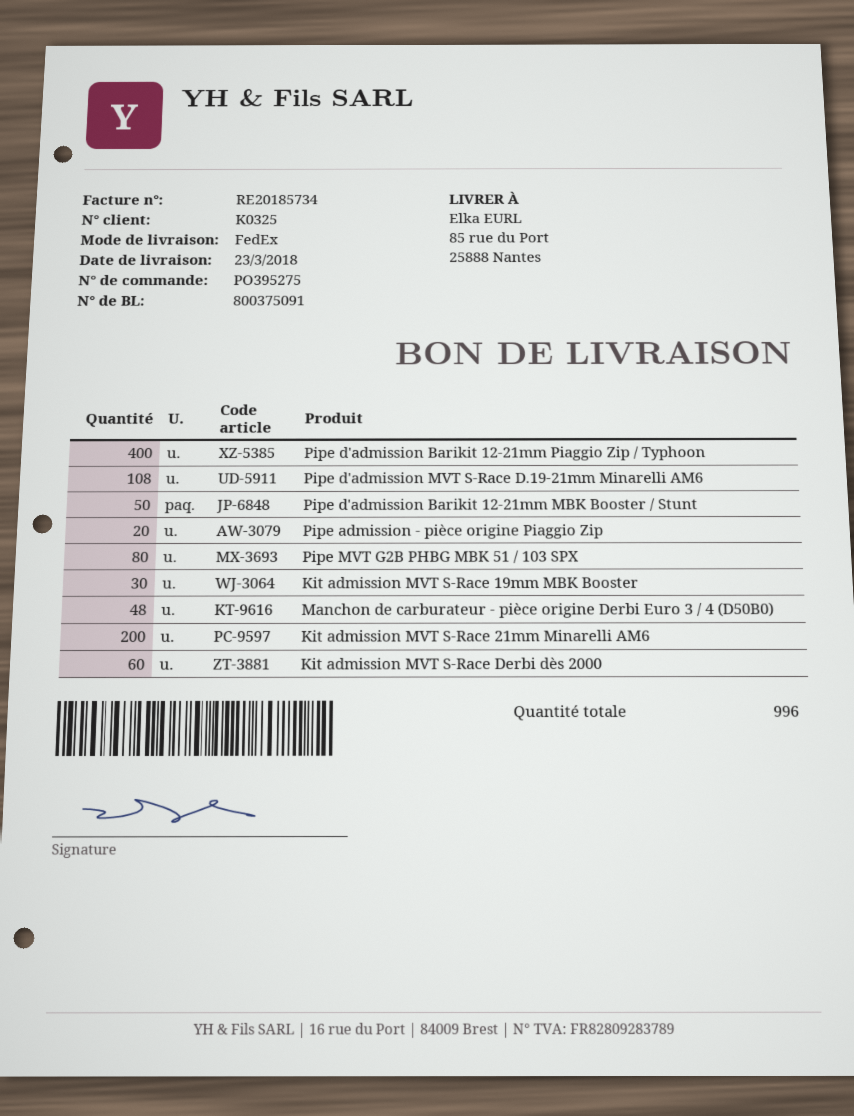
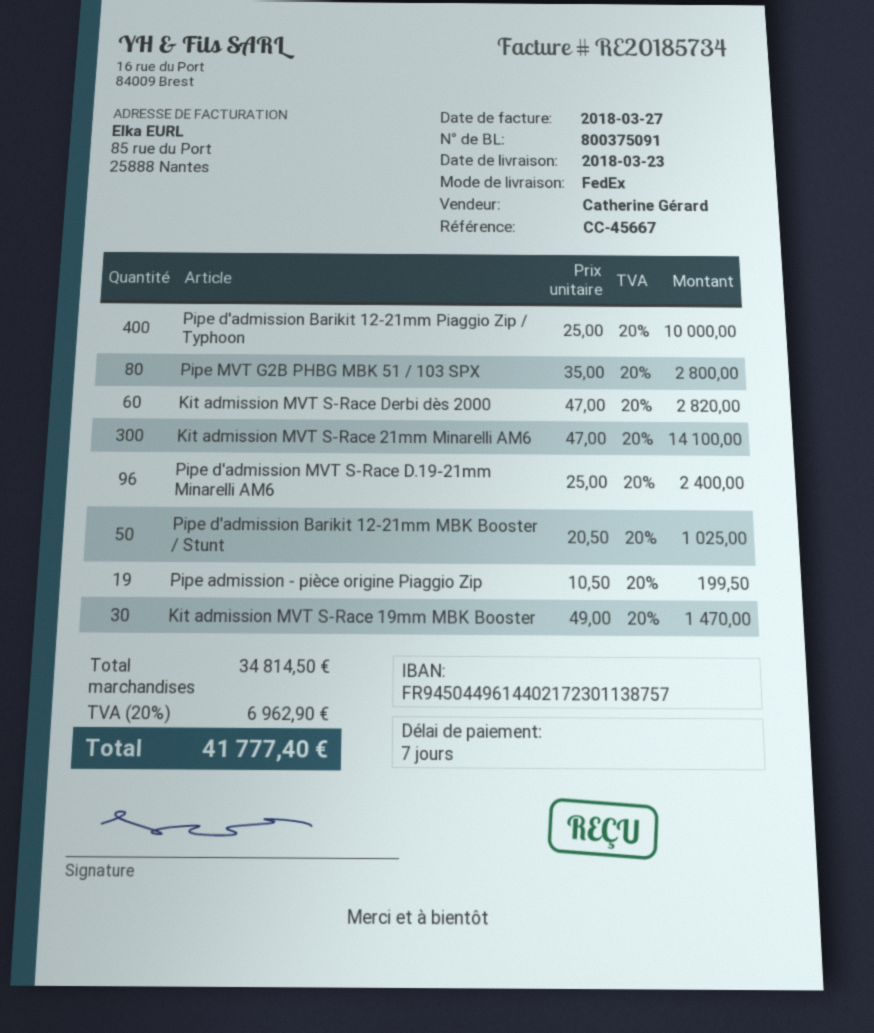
Pipe d'admission MVT S-Race D.19-21mm Minarelli AM6: 108 -> 96
Pipe admission - pièce origine Piaggio Zip: 20 -> 19
Manchon de carburateur - pièce origine Derbi Euro 3 / 4 (D50B0): 48 -> none
Kit admission MVT S-Race 21mm Minarelli AM6: 200 -> 300

